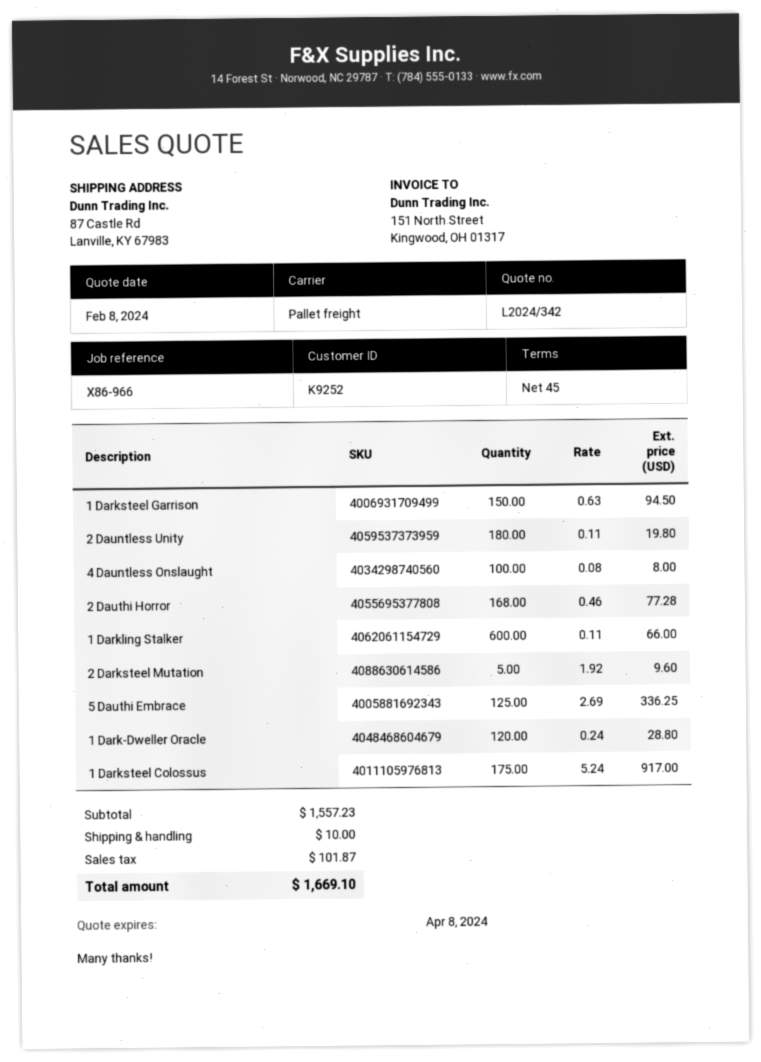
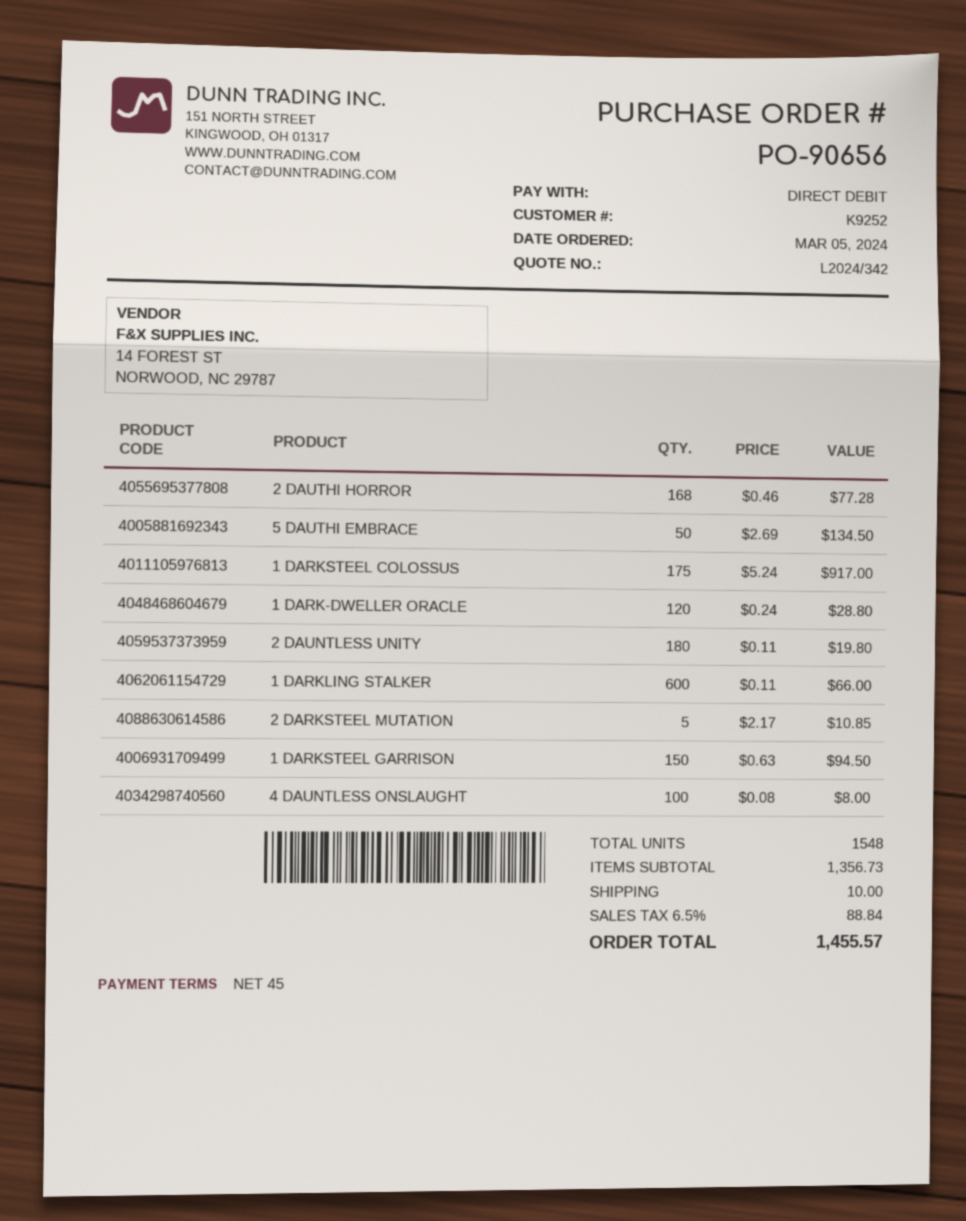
2 Darksteel Mutation: 5 x 1.92 = 9.60 -> 5 x 2.17 = 10.85
5 Dauthi Embrace: 125 x 2.69 = 336.25 -> 50 x 2.69 = 134.50
subtotal: 1557.23 -> 1356.73
tax: 101.87 -> 88.84
total: 1669.10 -> 1455.57

